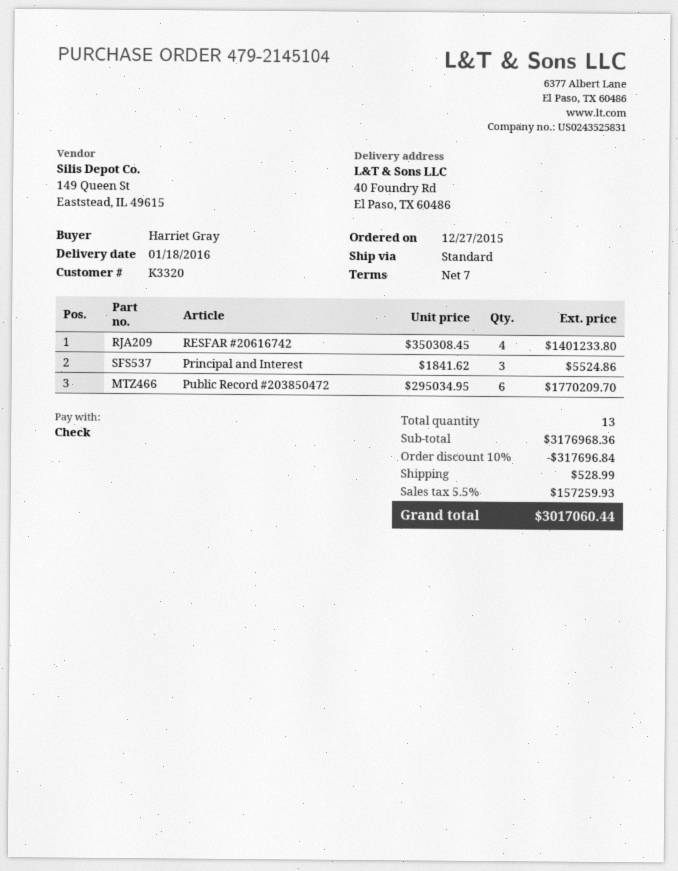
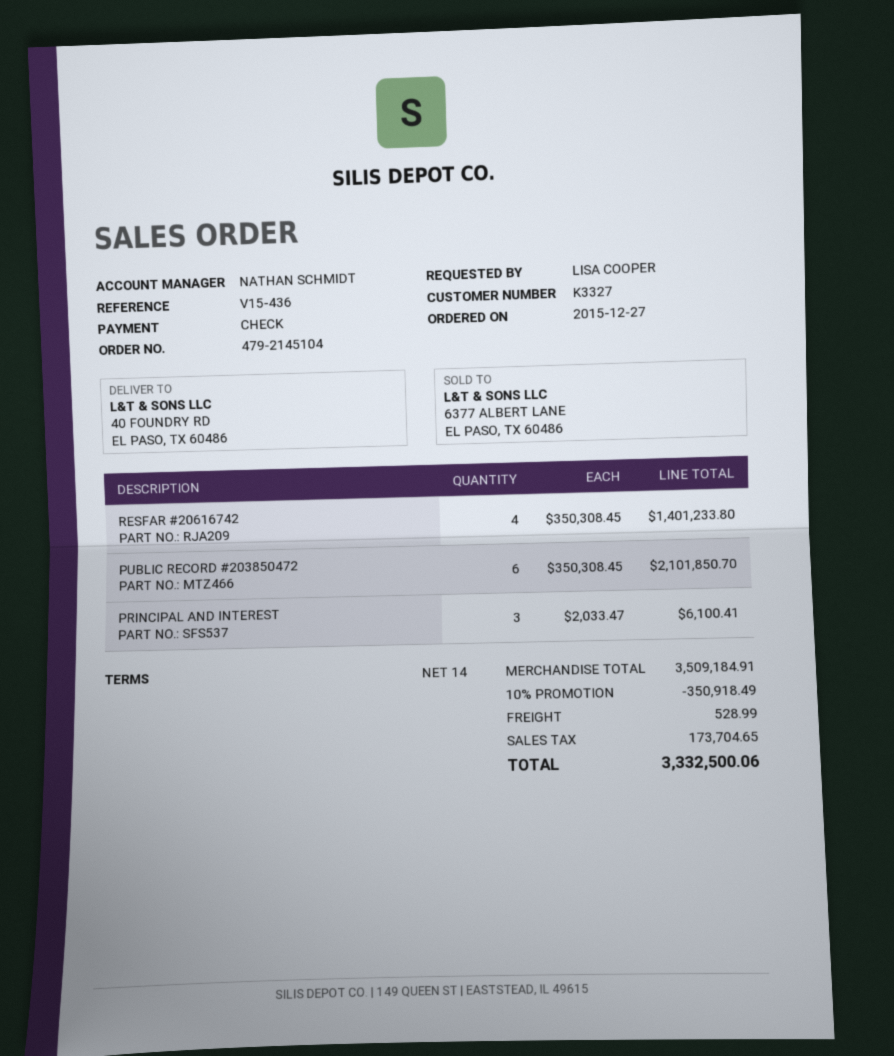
payment terms: 7 days -> 14 days
customer number: K3320 -> K3327
ordered by: Harriet Gray -> LISA COOPER
Principal and Interest: 3 x 1841.62 = 5524.86 -> 3 x 2033.47 = 6100.41
Public Record #203850472: 6 x 295034.95 = 1770209.70 -> 6 x 350308.45 = 2101850.70
subtotal: 3176968.36 -> 3509184.91
discount: 10% = 317696.84 -> 10% = 350918.49
tax: 157259.93 -> 173704.65
total: 3017060.44 -> 3332500.06

